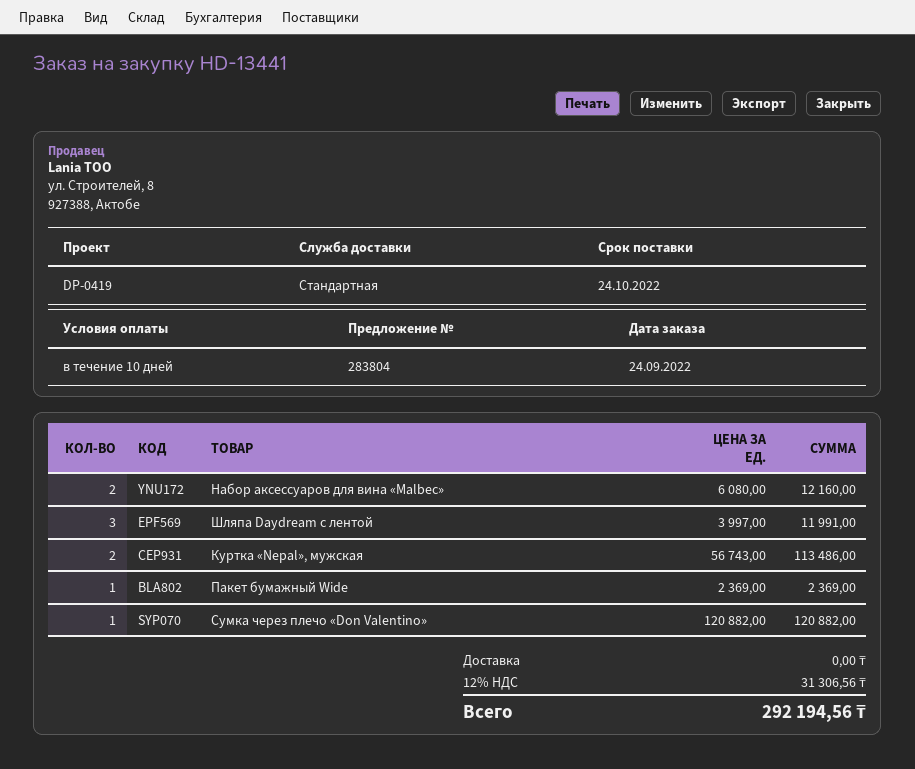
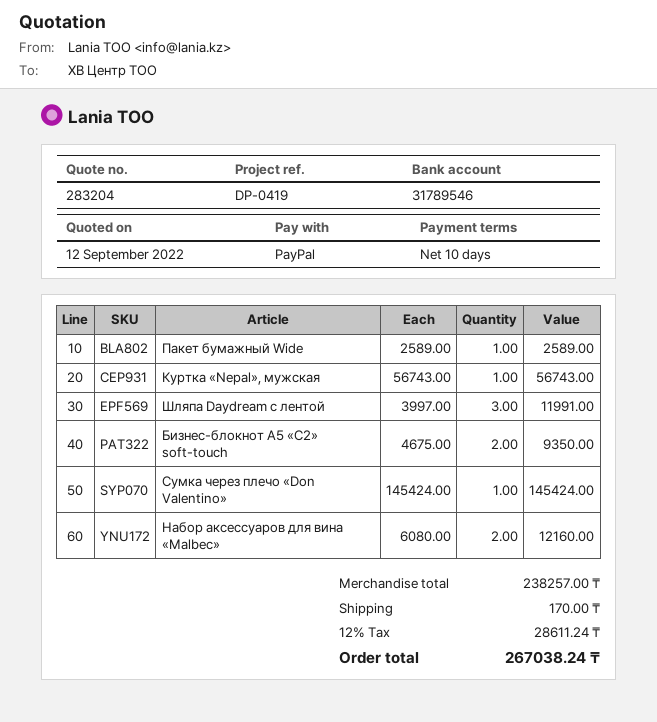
quote number: 283804 -> 283204
Куртка «Nepal», мужская: 2 x 56743.00 = 113486.00 -> 1 x 56743.00 = 56743.00
Пакет бумажный Wide: 1 x 2369.00 = 2369.00 -> 1 x 2589.00 = 2589.00
Сумка через плечо «Don Valentino»: 1 x 120882.00 = 120882.00 -> 1 x 145424.00 = 145424.00
Бизнес-блокнот А5 «C2» soft-touch: none -> 2 x 4675.00 = 9350.00
shipping: 0.00 -> 170.00
tax: 12% = 31306.56 -> 12% = 28611.24
total: 292194.56 -> 267038.24

